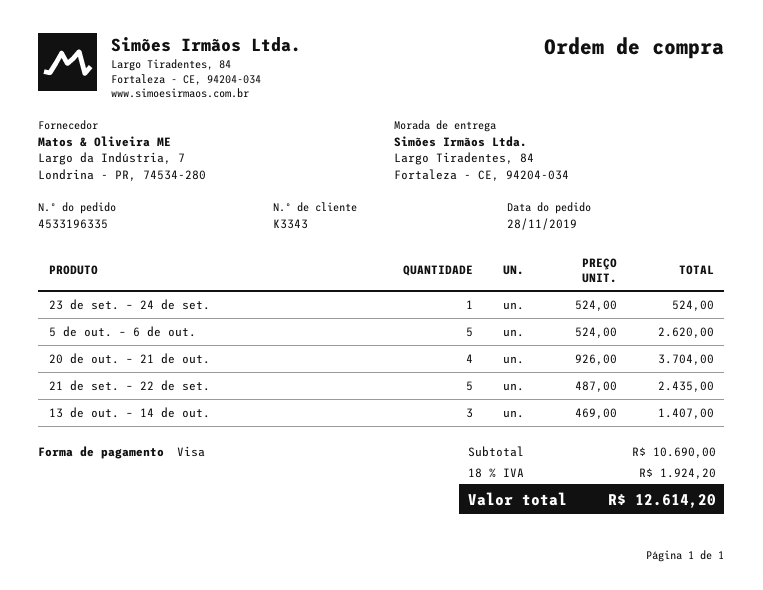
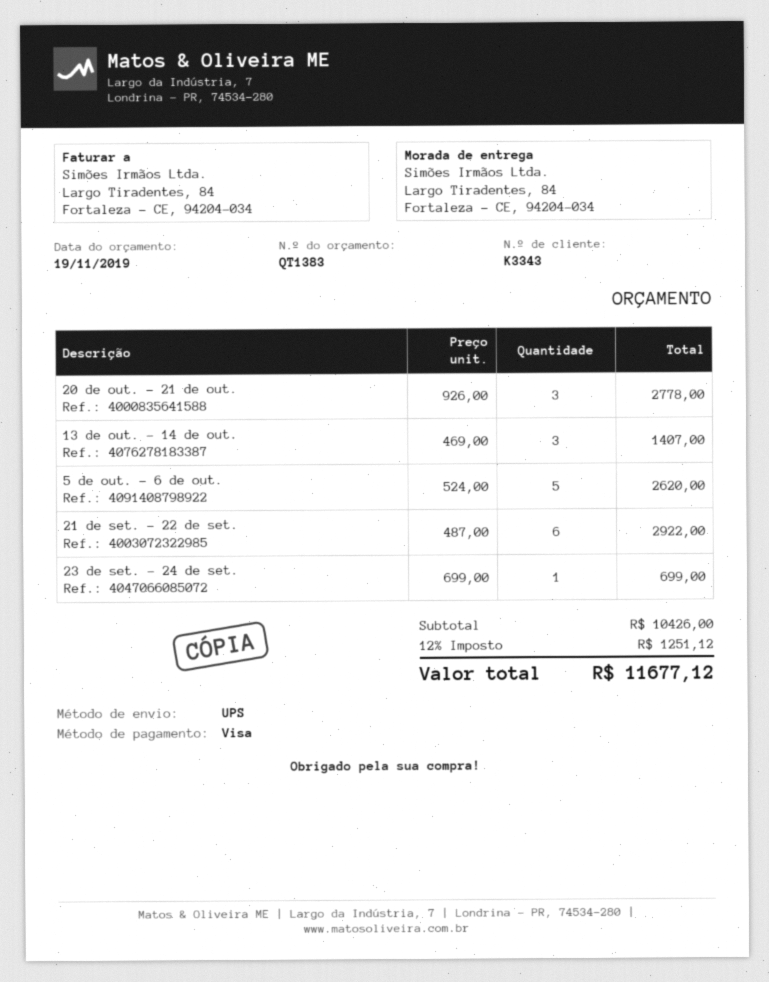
23 de set. – 24 de set.: 1 x 524.00 = 524.00 -> 1 x 699.00 = 699.00
20 de out. – 21 de out.: 4 x 926.00 = 3704.00 -> 3 x 926.00 = 2778.00
21 de set. – 22 de set.: 5 x 487.00 = 2435.00 -> 6 x 487.00 = 2922.00
subtotal: 10690.00 -> 10426.00
tax: 18% = 1924.20 -> 12% = 1251.12
total: 12614.20 -> 11677.12

